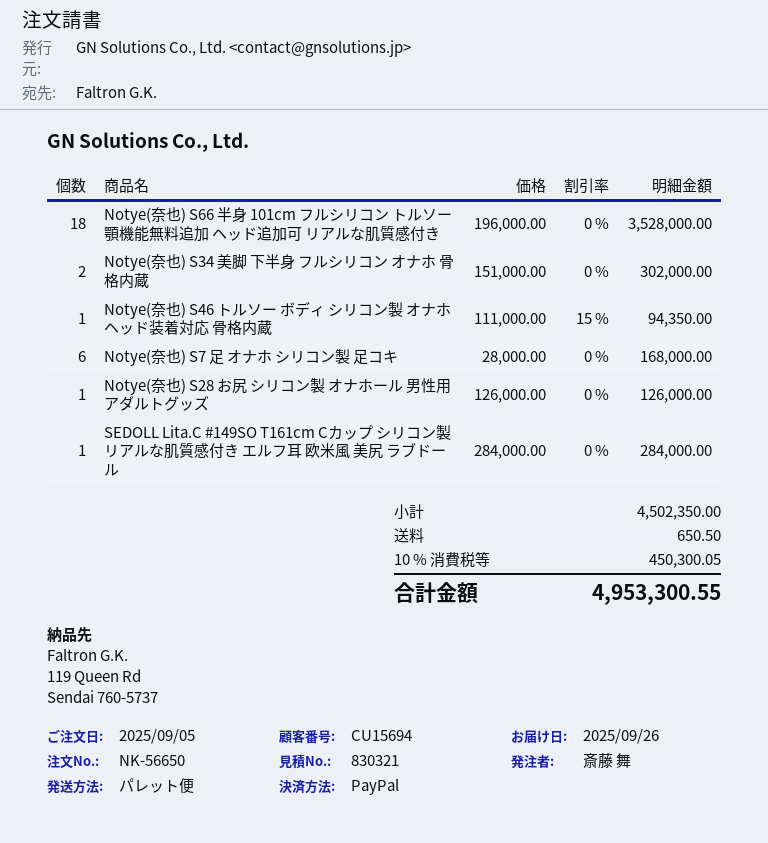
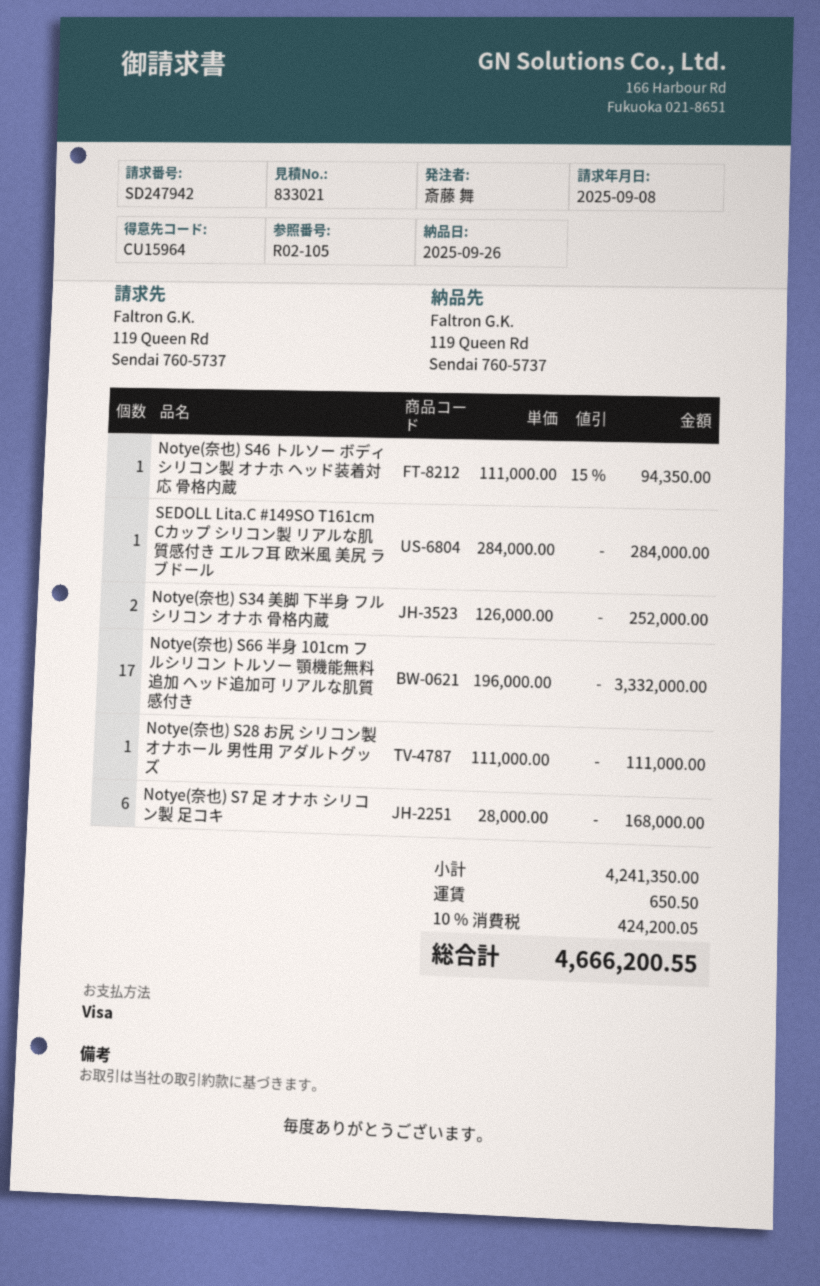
quote number: 830321 -> 833021
customer number: CU15694 -> CU15964
payment method: PayPal -> Visa
Notye(奈也) S66 半身 101cm フルシリコン トルソー 顎機能無料追加 ヘッド追加可 リアルな肌質感付き: 18 x 196000.00 = 3528000.00 -> 17 x 196000.00 = 3332000.00
Notye(奈也) S34 美脚 下半身 フルシリコン オナホ 骨格内蔵: 2 x 151000.00 = 302000.00 -> 2 x 126000.00 = 252000.00
Notye(奈也) S28 お尻 シリコン製 オナホール 男性用 アダルトグッズ: 1 x 126000.00 = 126000.00 -> 1 x 111000.00 = 111000.00
subtotal: 4502350.00 -> 4241350.00
tax: 10% = 450300.05 -> 10% = 424200.05
total: 4953300.55 -> 4666200.55

